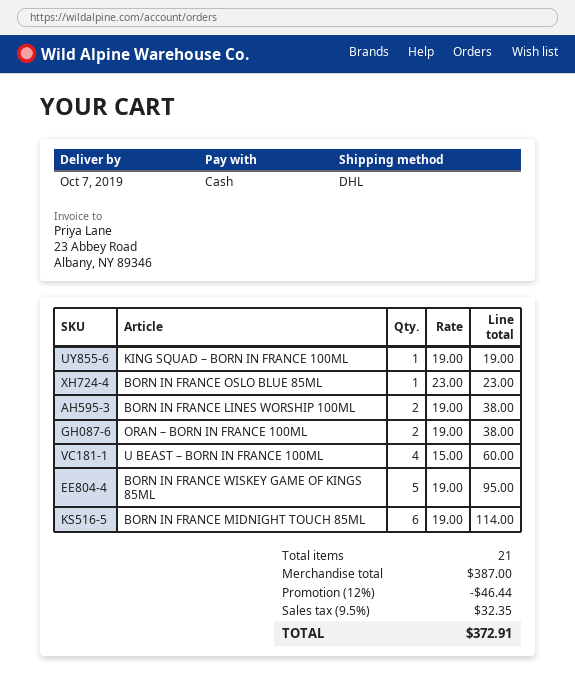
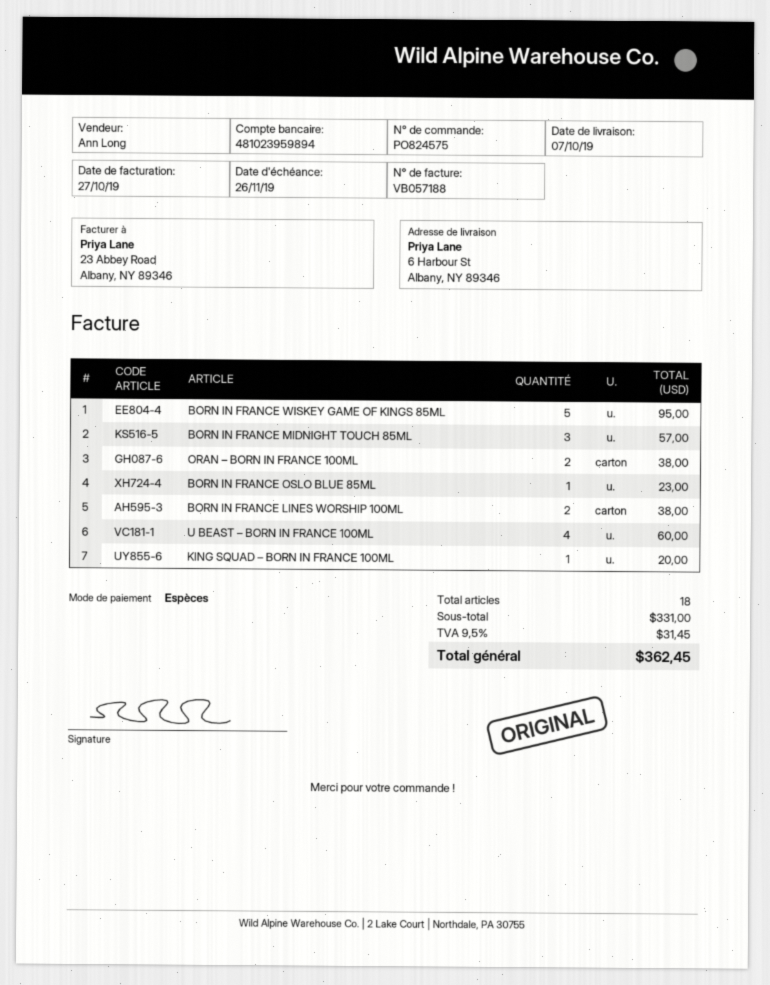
KING SQUAD – BORN IN FRANCE 100ML: 1 for 19.00 -> 1 for 20.00
BORN IN FRANCE MIDNIGHT TOUCH 85ML: 6 for 114.00 -> 3 for 57.00
total quantity: 21 -> 18
subtotal: 387.00 -> 331.00
discount: 12% = 46.44 -> none
tax: 9.5% = 32.35 -> 9.5% = 31.45
total: 372.91 -> 362.45

